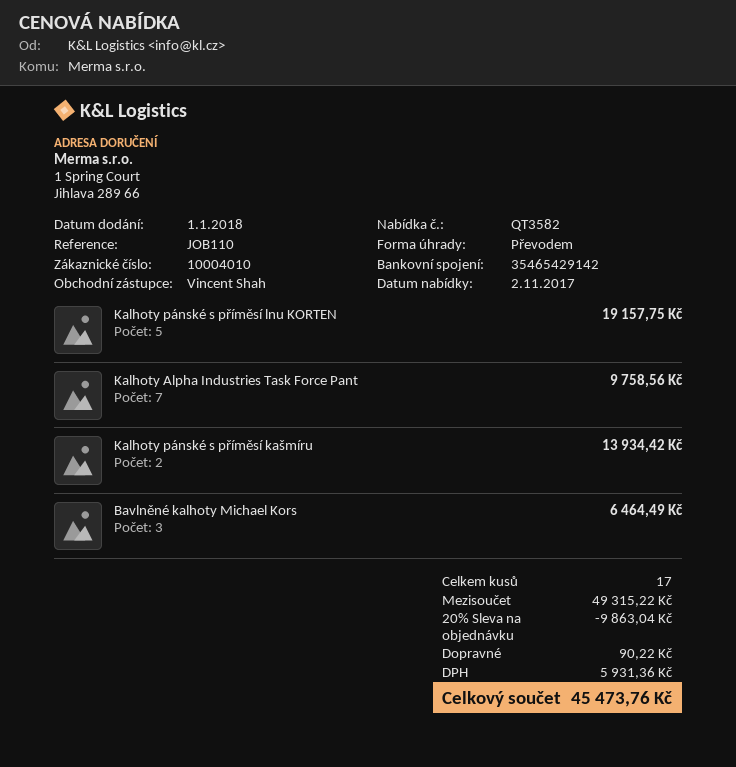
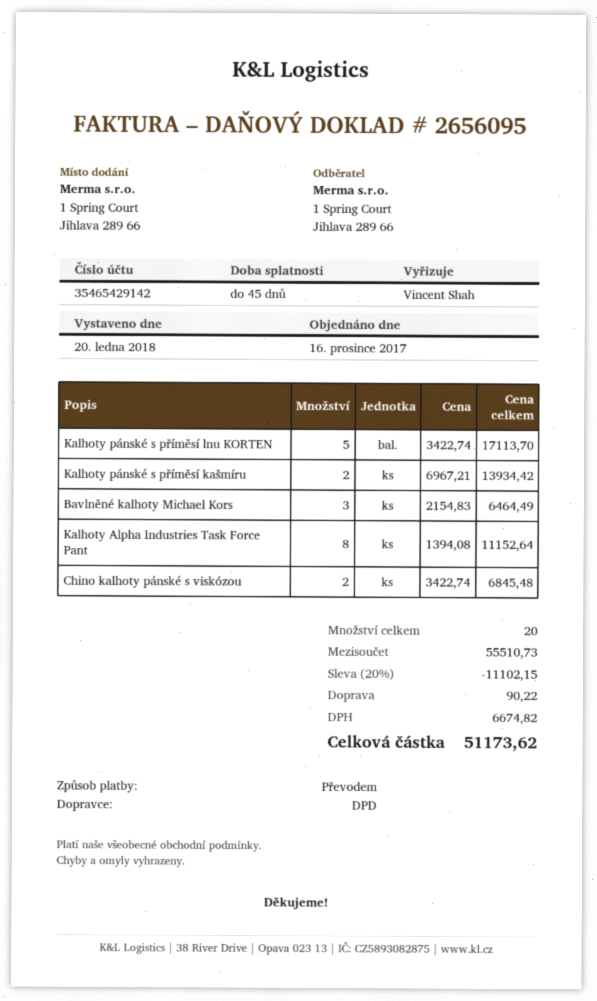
Kalhoty pánské s příměsí lnu KORTEN: 5 for 19157.75 -> 5 for 17113.70
Kalhoty Alpha Industries Task Force Pant: 7 for 9758.56 -> 8 for 11152.64
Chino kalhoty pánské s viskózou: none -> 2 for 6845.48
total quantity: 17 -> 20
subtotal: 49315.22 -> 55510.73
discount: 20% = 9863.04 -> 20% = 11102.15
tax: 5931.36 -> 6674.82
total: 45473.76 -> 51173.62

